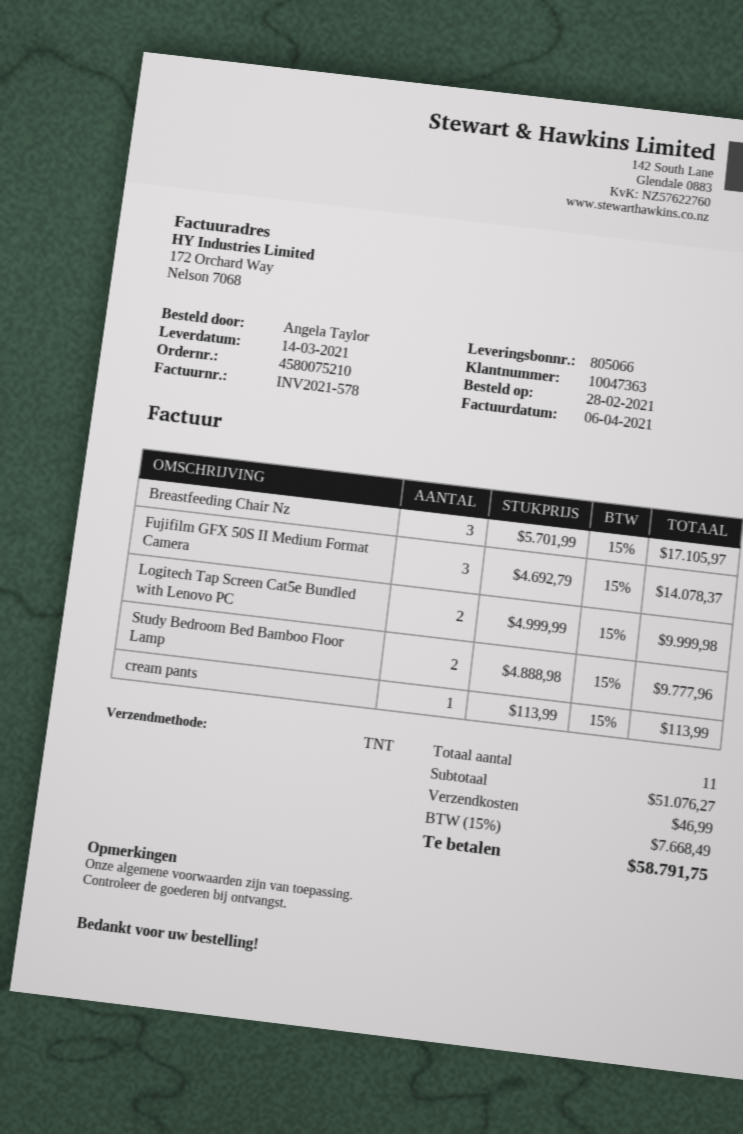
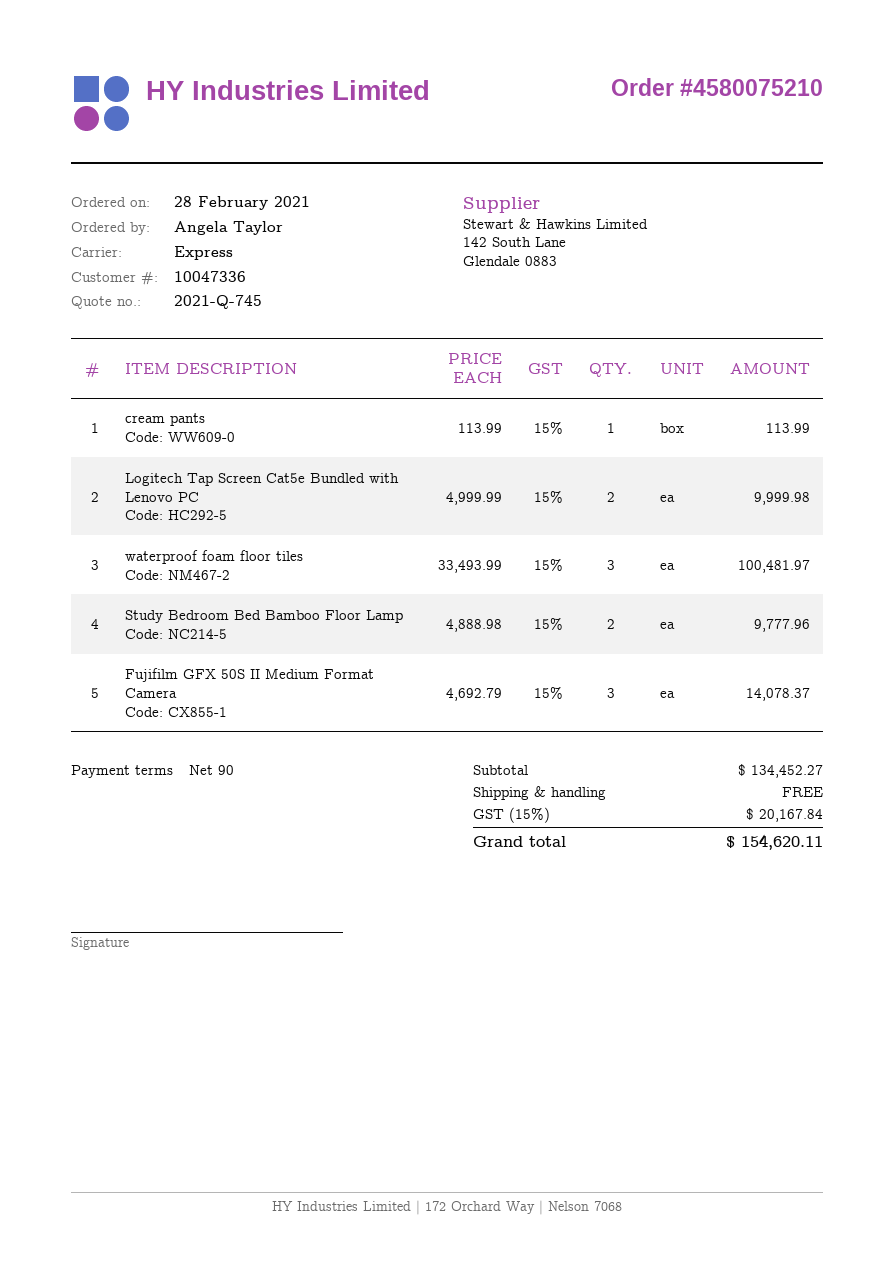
customer number: 10047363 -> 10047336
shipping method: TNT -> express
Breastfeeding Chair Nz: 3 x 5701.99 = 17105.97 -> none
waterproof foam floor tiles: none -> 3 x 33493.99 = 100481.97
subtotal: 51076.27 -> 134452.27
shipping: 46.99 -> 0.00
tax: 15% = 7668.49 -> 15% = 20167.84
total: 58791.75 -> 154620.11

